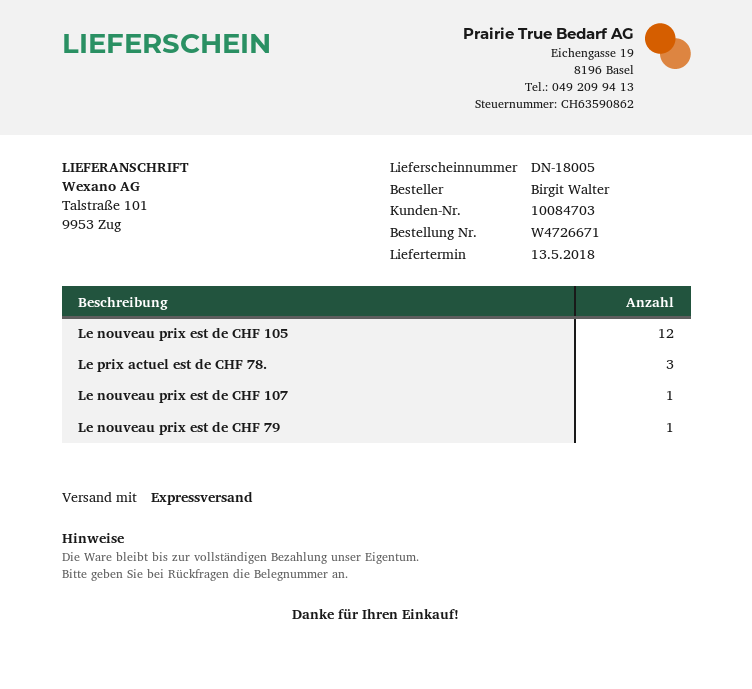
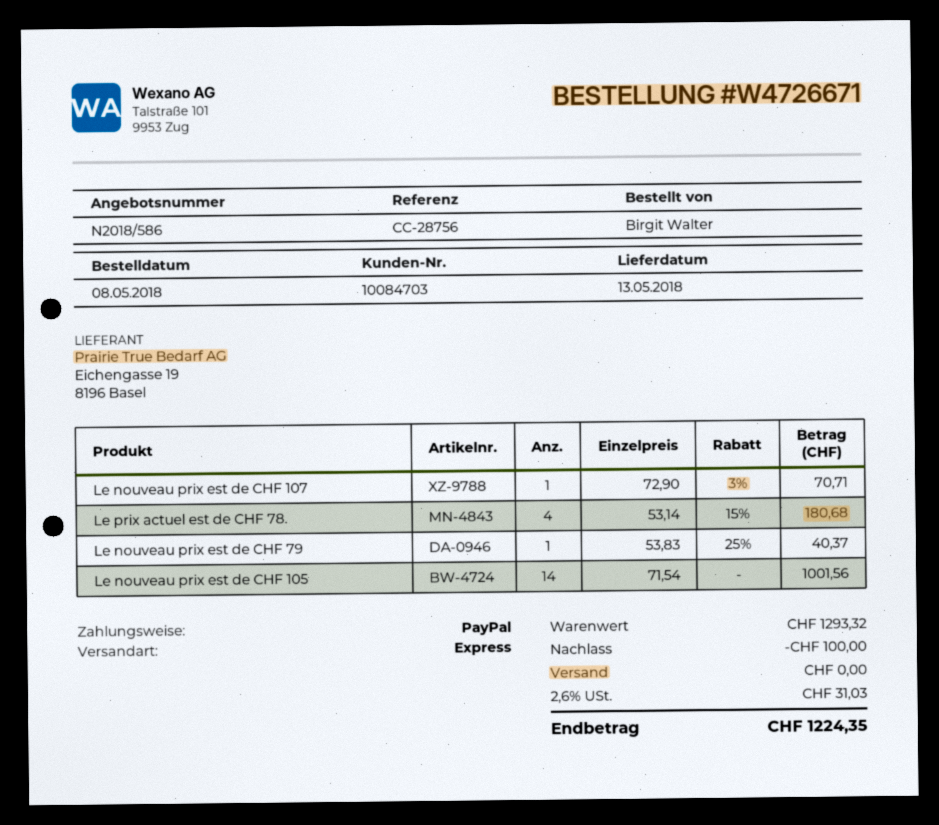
Le nouveau prix est de CHF 105: 12 -> 14
Le prix actuel est de CHF 78.: 3 -> 4

